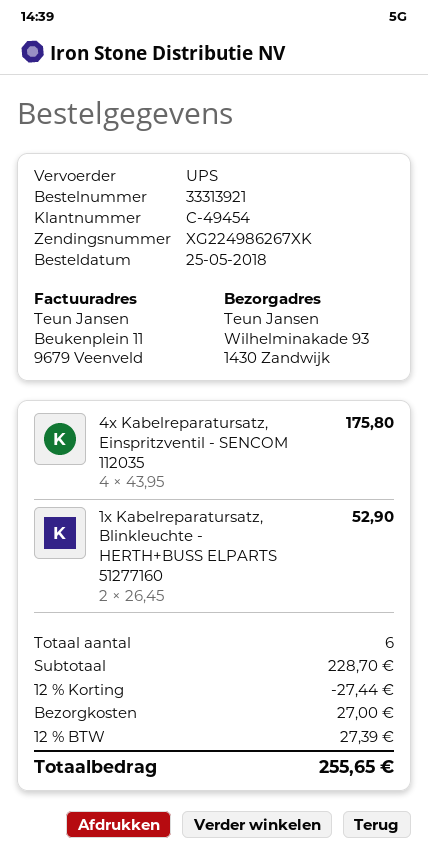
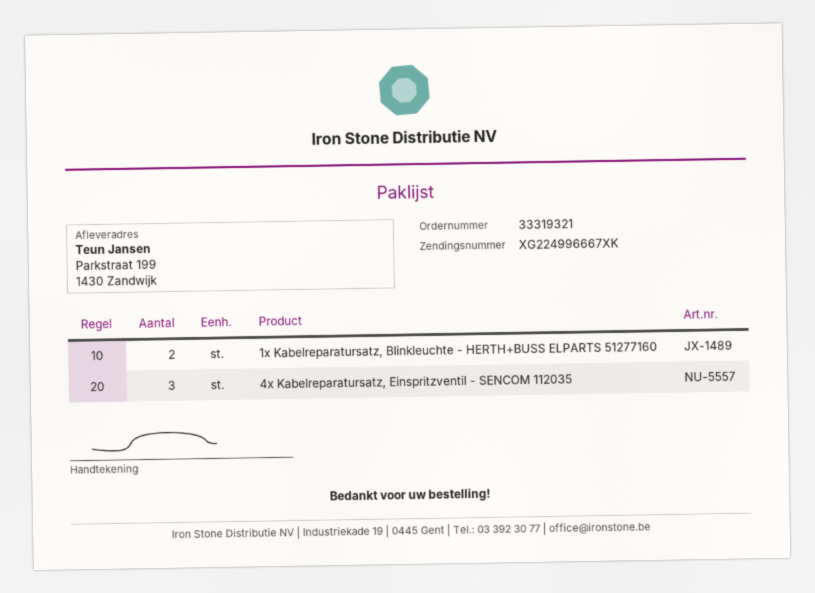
order number: 33313921 -> 33319321
tracking number: XG224986267XK -> XG224996667XK
ship to: Wilhelminakade 93, 1430 Zandwijk -> Parkstraat 199, 1430 Zandwijk
4x Kabelreparatursatz, Einspritzventil - SENCOM 112035: 4 -> 3

